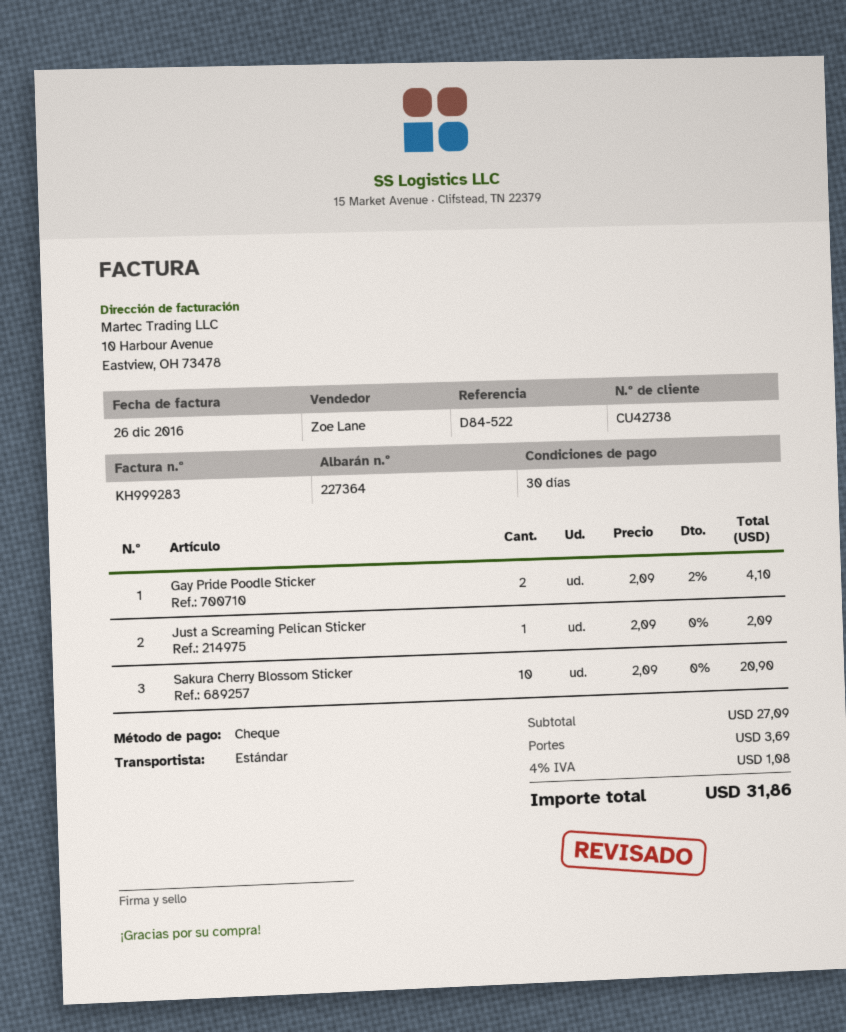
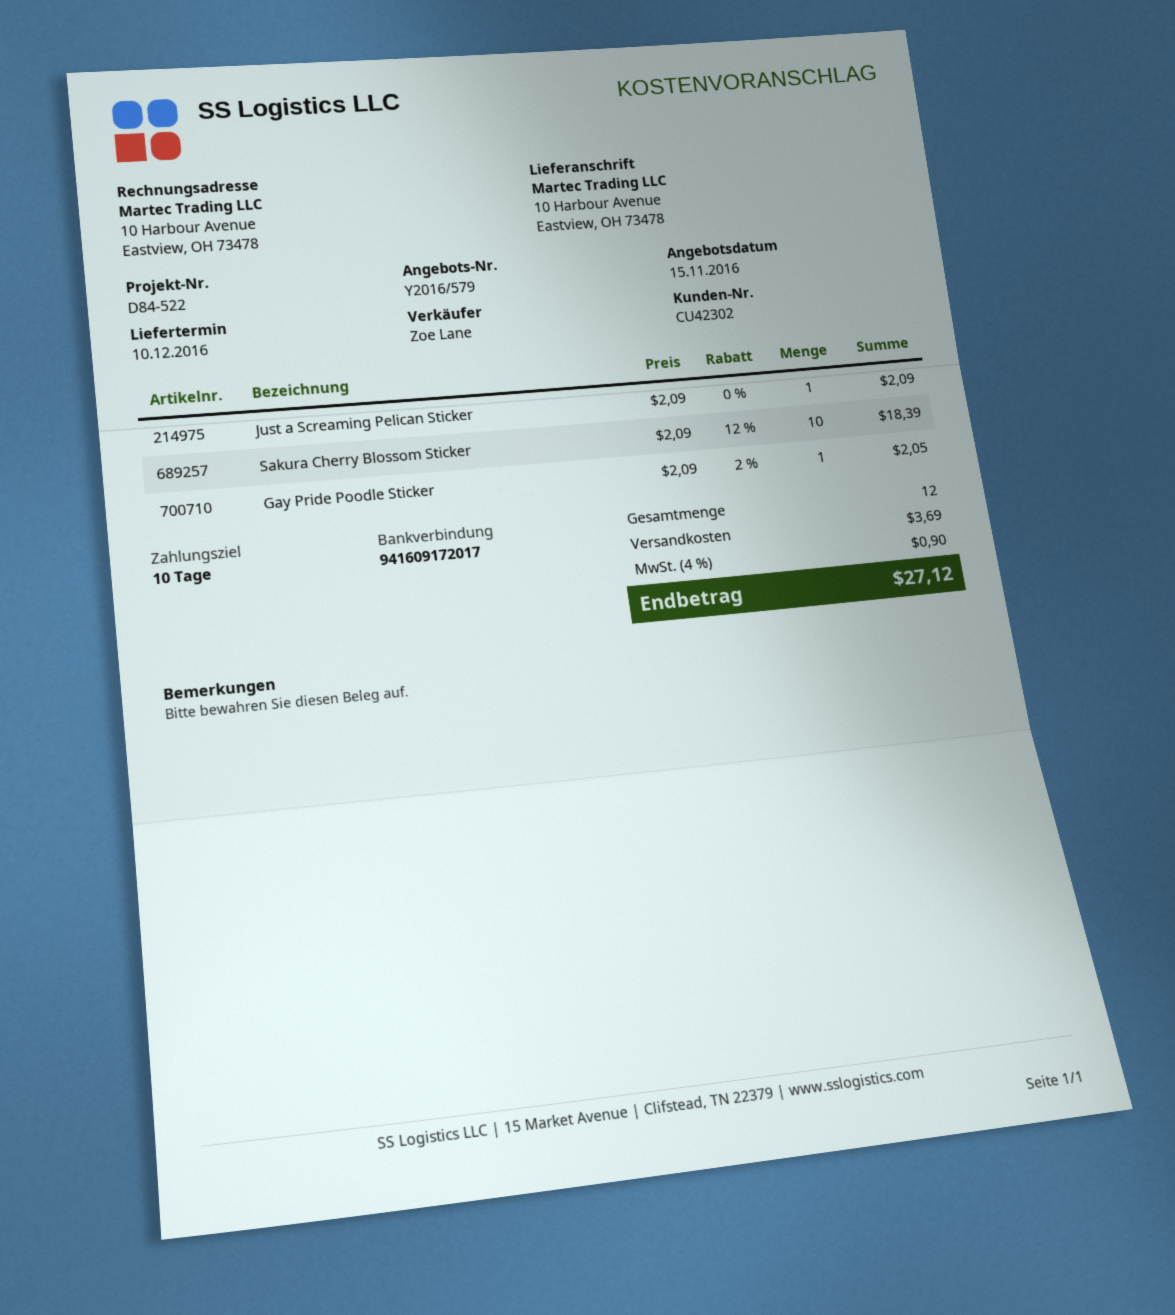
payment terms: 30 days -> 10 days
customer number: CU42738 -> CU42302
Gay Pride Poodle Sticker: 2 x 2.09 - 2% = 4.10 -> 1 x 2.09 - 2% = 2.05
Sakura Cherry Blossom Sticker: 10 x 2.09 = 20.90 -> 10 x 2.09 - 12% = 18.39
tax: 4% = 1.08 -> 4% = 0.90
total: 31.86 -> 27.12

